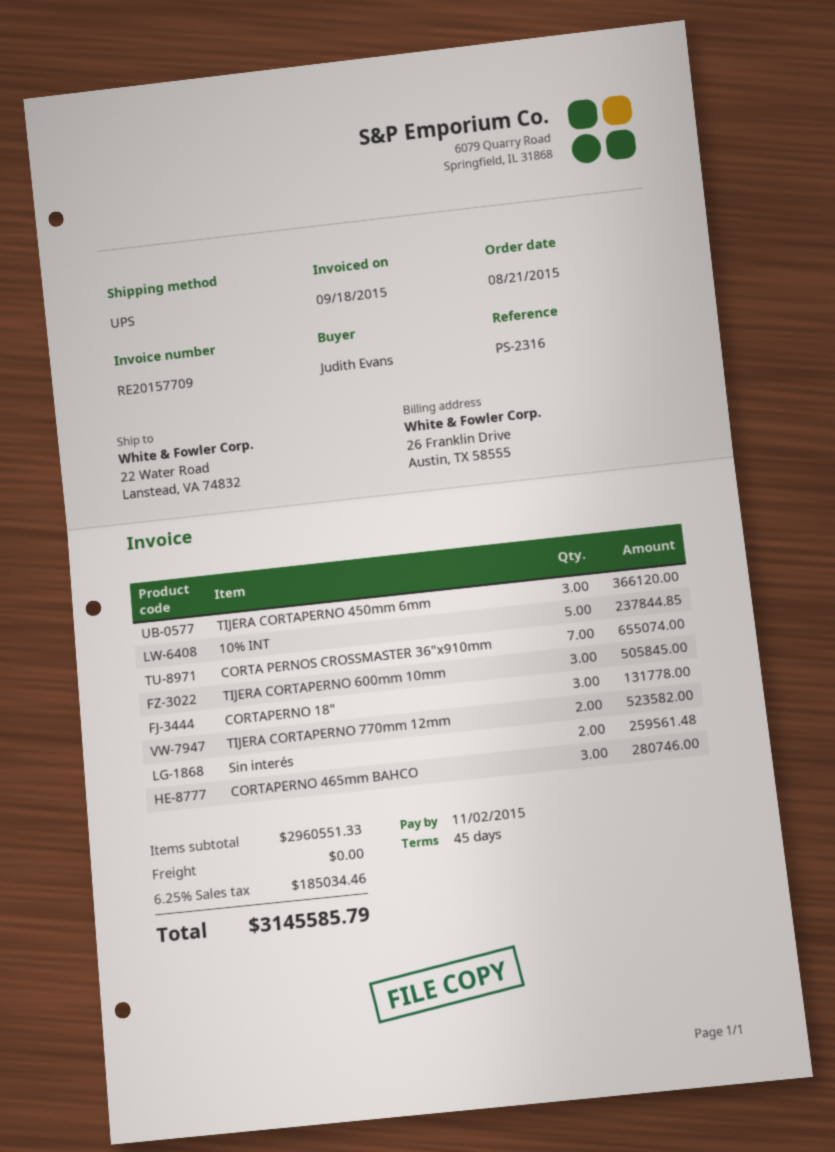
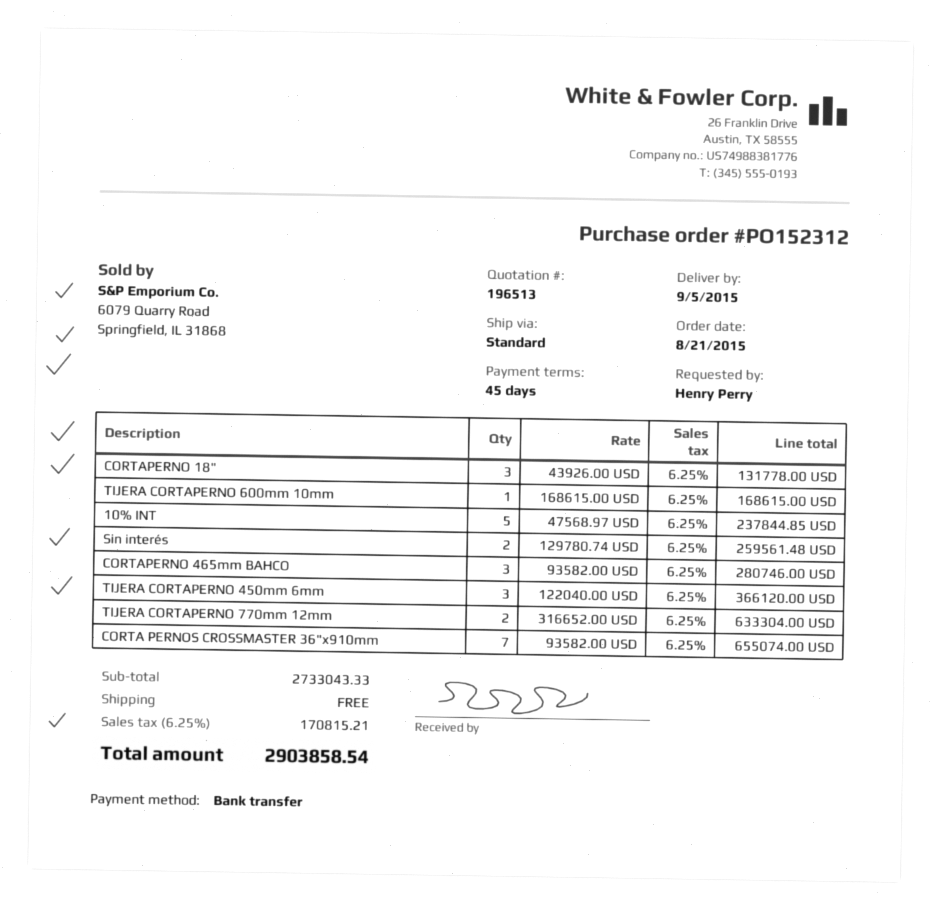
ordered by: Judith Evans -> Henry Perry
shipping method: UPS -> standard
TIJERA CORTAPERNO 600mm 10mm: 3 for 505845.00 -> 1 for 168615.00
TIJERA CORTAPERNO 770mm 12mm: 2 for 523582.00 -> 2 for 633304.00
subtotal: 2960551.33 -> 2733043.33
tax: 6.25% = 185034.46 -> 6.25% = 170815.21
total: 3145585.79 -> 2903858.54

